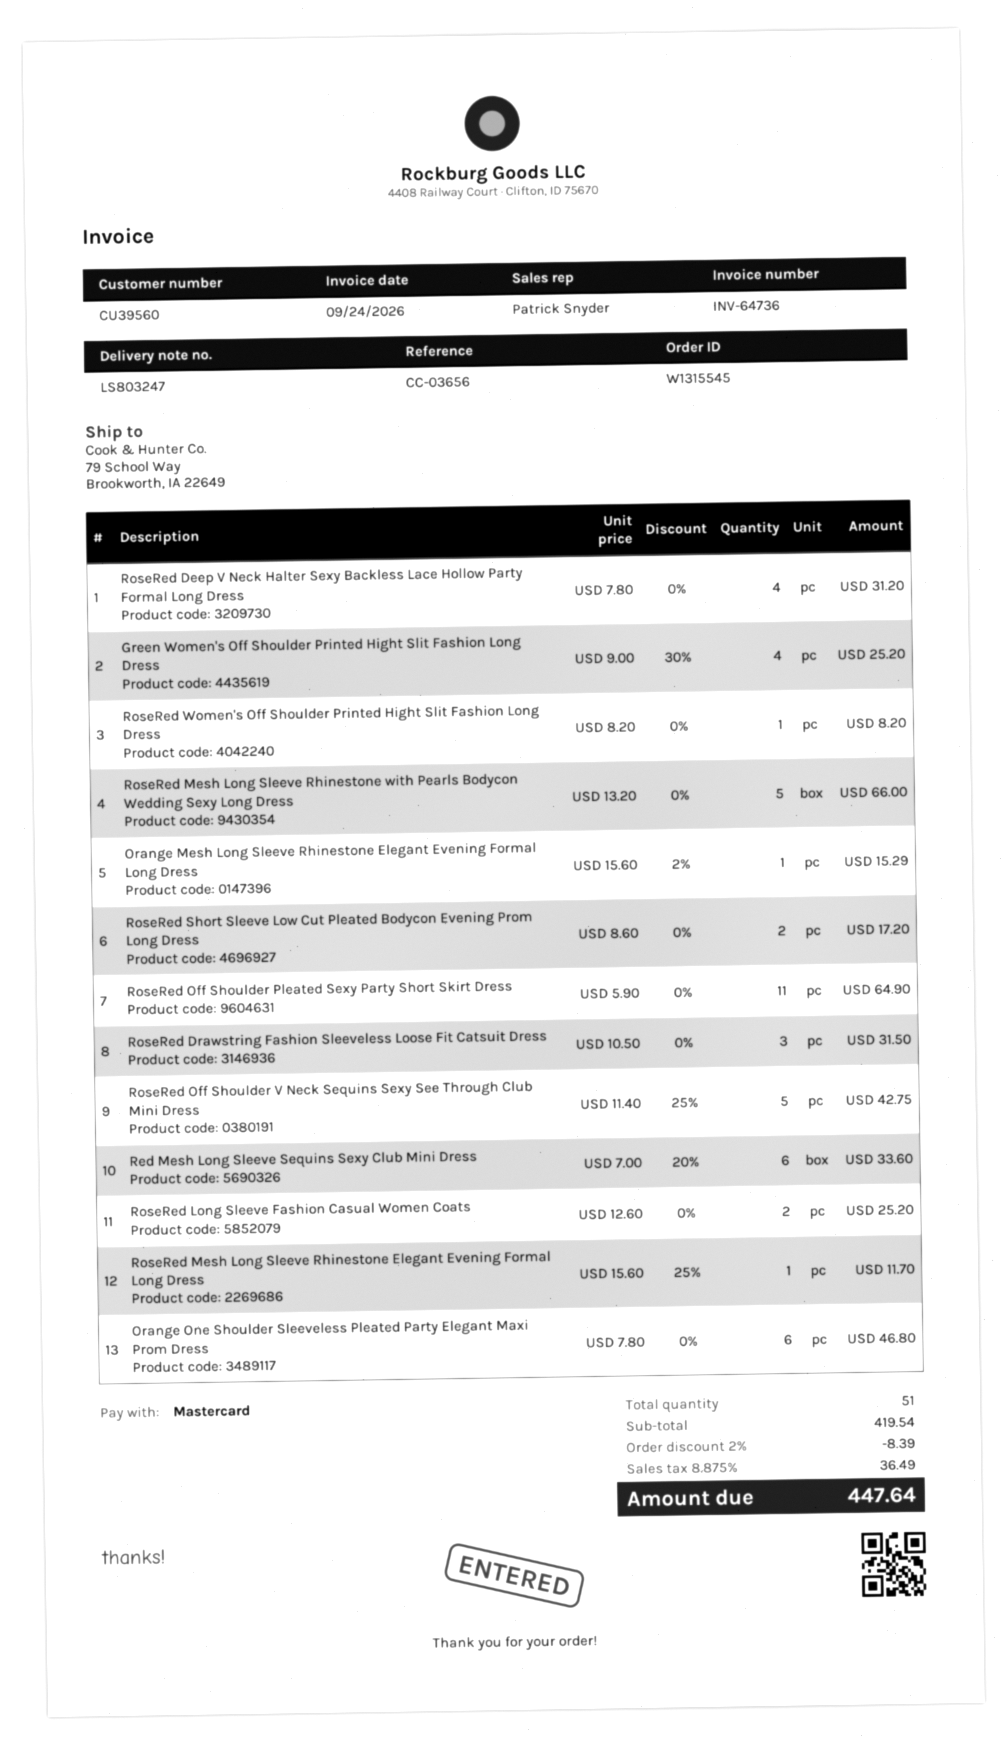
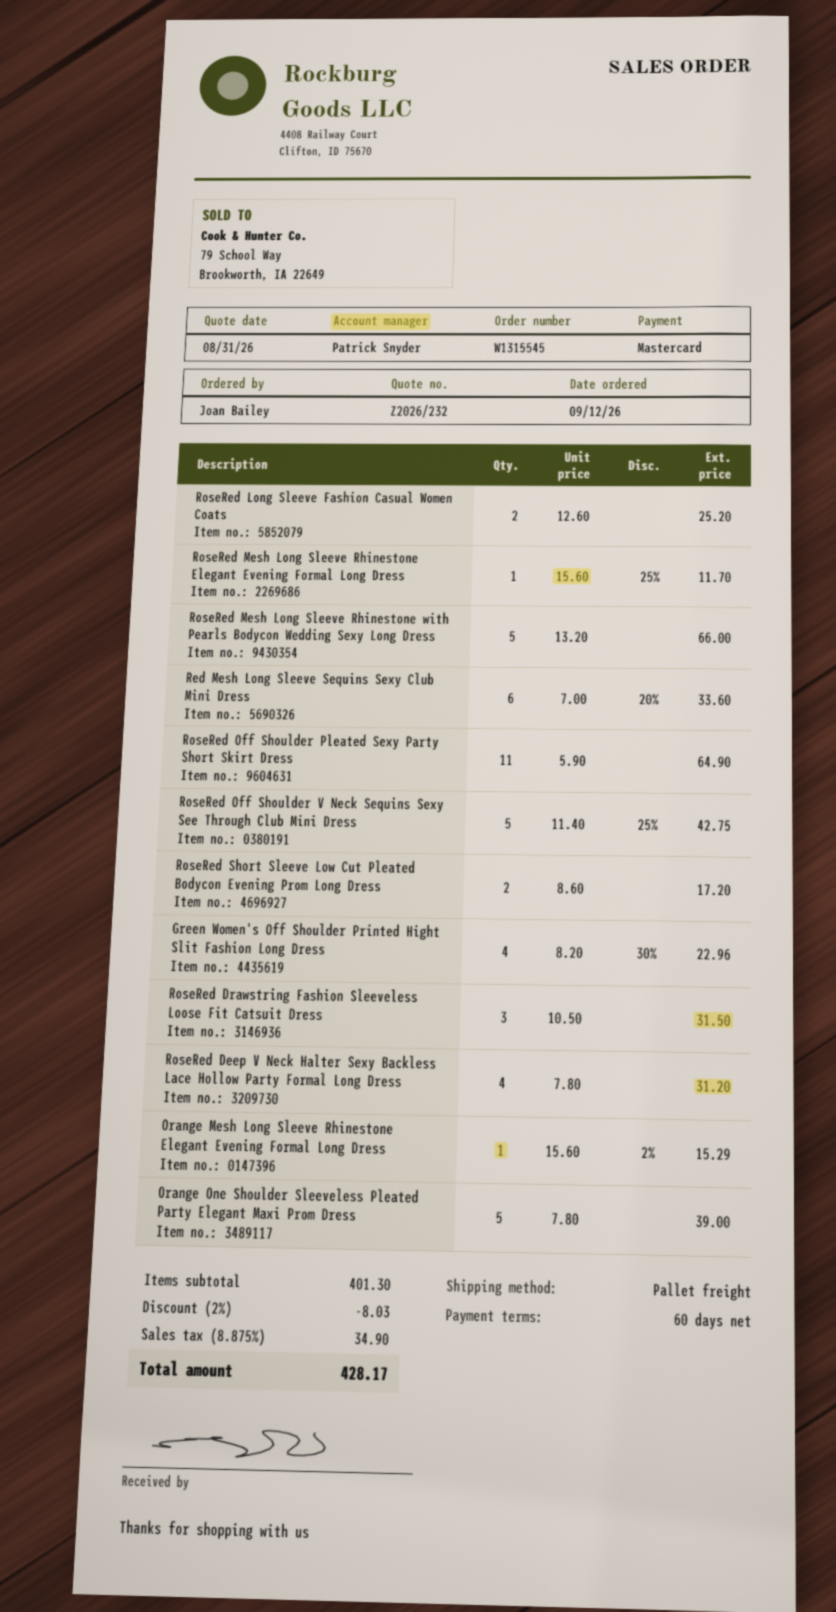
Green Women's Off Shoulder Printed Hight Slit Fashion Long Dress: 4 x 9.00 - 30% = 25.20 -> 4 x 8.20 - 30% = 22.96
RoseRed Women's Off Shoulder Printed Hight Slit Fashion Long Dress: 1 x 8.20 = 8.20 -> none
Orange One Shoulder Sleeveless Pleated Party Elegant Maxi Prom Dress: 6 x 7.80 = 46.80 -> 5 x 7.80 = 39.00
subtotal: 419.54 -> 401.30
discount: 2% = 8.39 -> 2% = 8.03
tax: 8.875% = 36.49 -> 8.875% = 34.90
total: 447.64 -> 428.17

